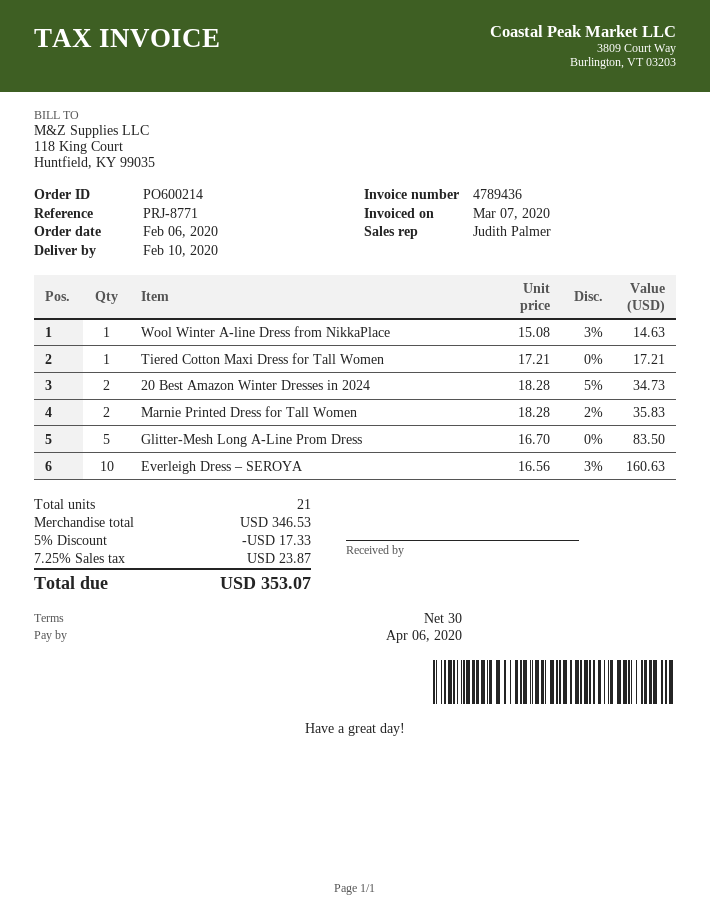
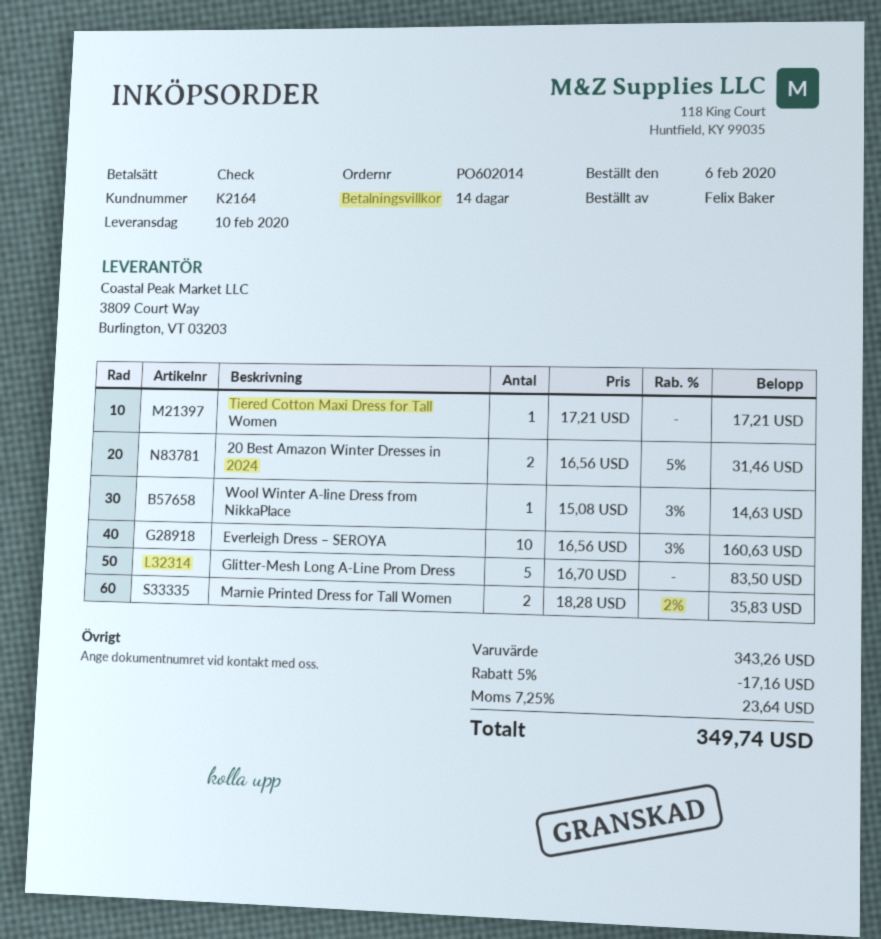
order number: PO600214 -> PO602014
payment terms: 30 days -> 14 days
20 Best Amazon Winter Dresses in 2024: 2 x 18.28 - 5% = 34.73 -> 2 x 16.56 - 5% = 31.46
subtotal: 346.53 -> 343.26
discount: 5% = 17.33 -> 5% = 17.16
tax: 7.25% = 23.87 -> 7.25% = 23.64
total: 353.07 -> 349.74

